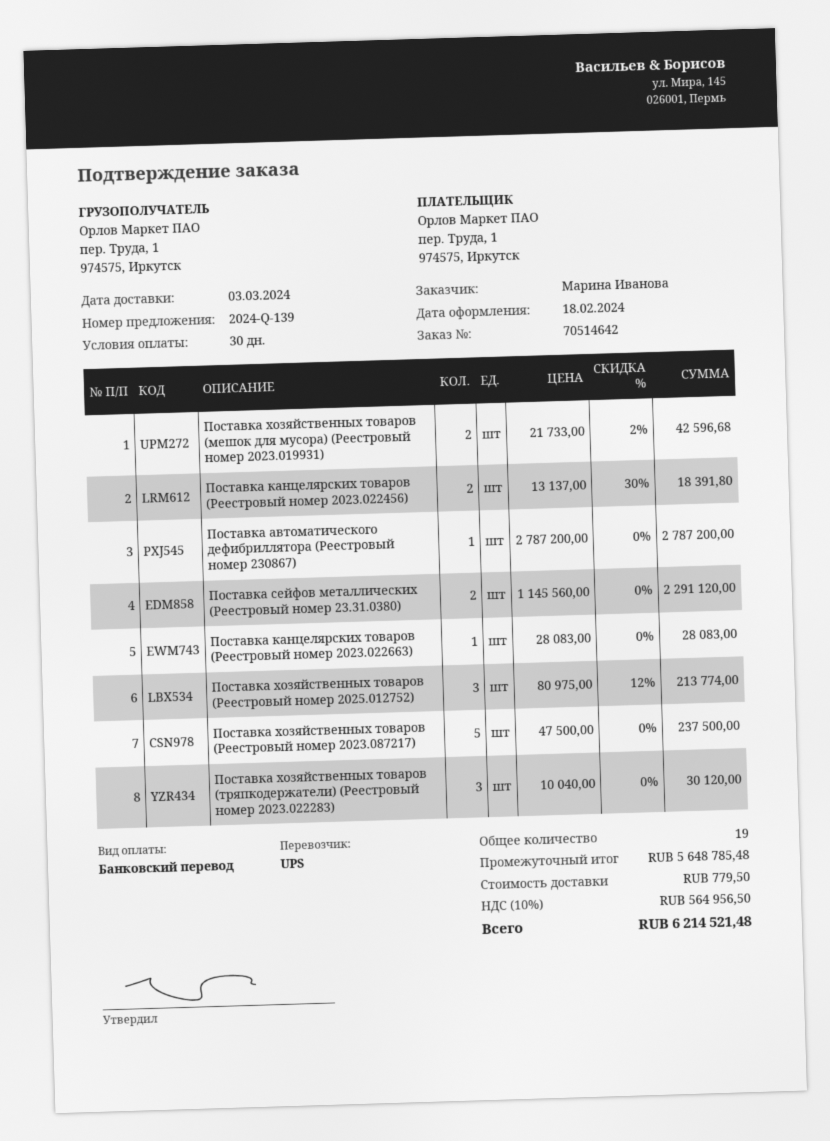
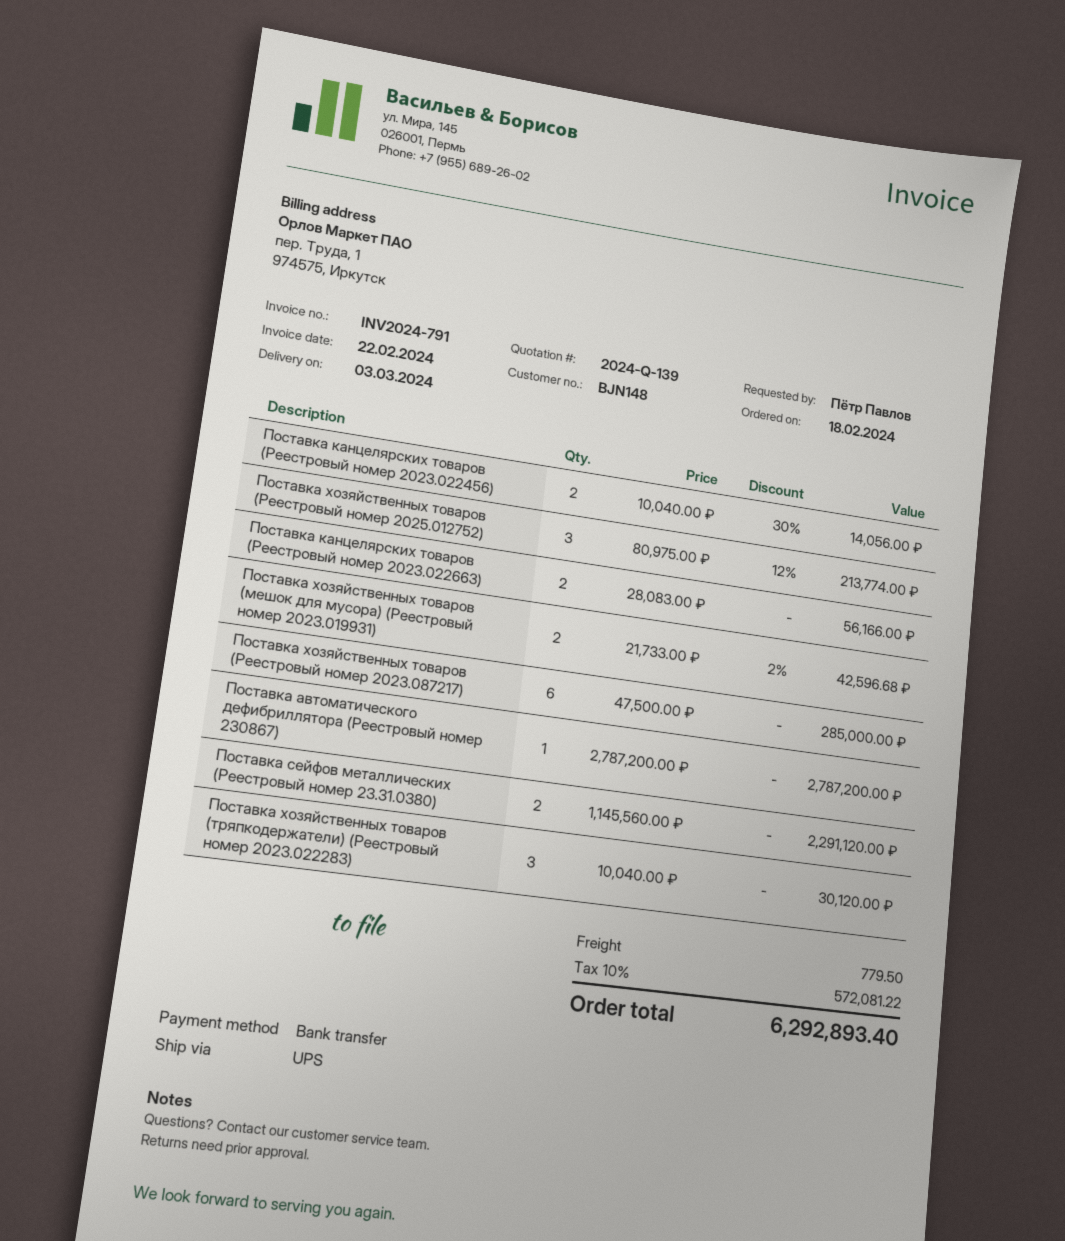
ordered by: Марина Иванова -> Пётр Павлов
Поставка канцелярских товаров (Реестровый номер 2023.022456): 2 x 13137.00 - 30% = 18391.80 -> 2 x 10040.00 - 30% = 14056.00
Поставка канцелярских товаров (Реестровый номер 2023.022663): 1 x 28083.00 = 28083.00 -> 2 x 28083.00 = 56166.00
Поставка хозяйственных товаров (Реестровый номер 2023.087217): 5 x 47500.00 = 237500.00 -> 6 x 47500.00 = 285000.00
tax: 10% = 564956.50 -> 10% = 572081.22
total: 6214521.48 -> 6292893.40

